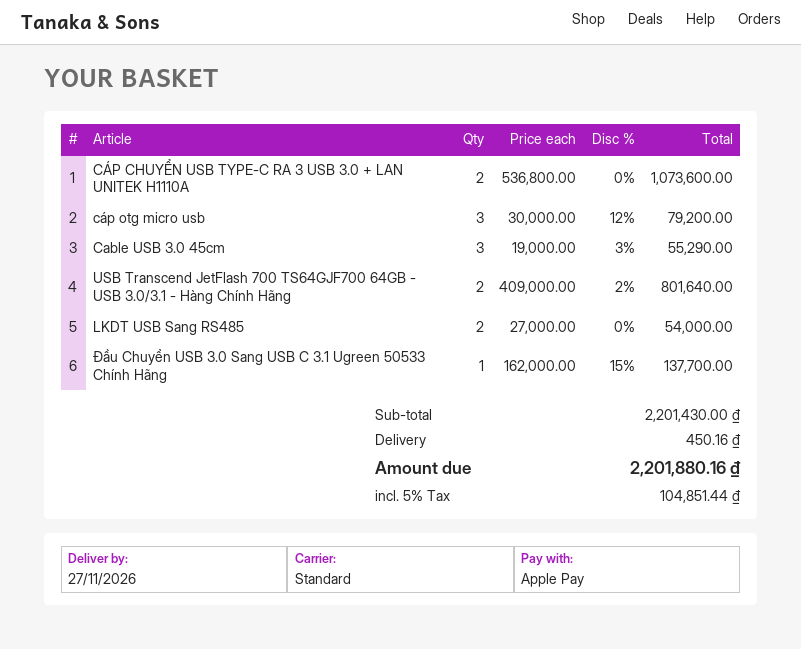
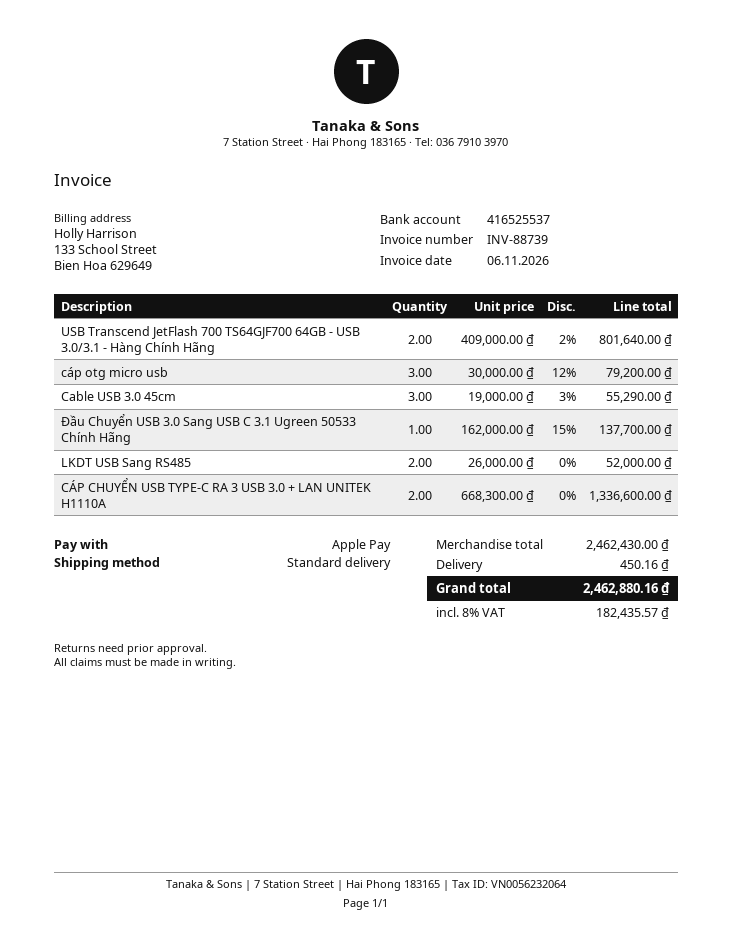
CÁP CHUYỂN USB TYPE-C RA 3 USB 3.0 + LAN UNITEK H1110A: 2 x 536800.00 = 1073600.00 -> 2 x 668300.00 = 1336600.00
LKDT USB Sang RS485: 2 x 27000.00 = 54000.00 -> 2 x 26000.00 = 52000.00
subtotal: 2201430.00 -> 2462430.00
tax: 5% = 104851.44 -> 8% = 182435.57
total: 2201880.16 -> 2462880.16

